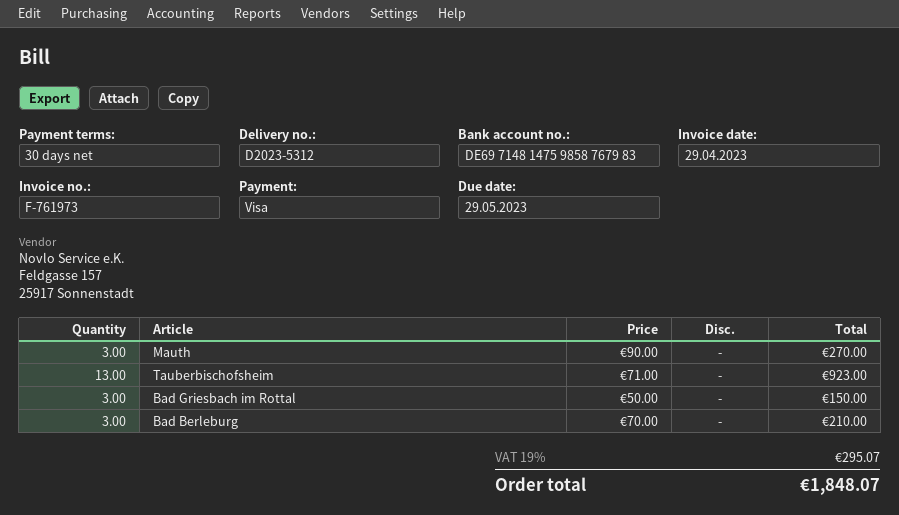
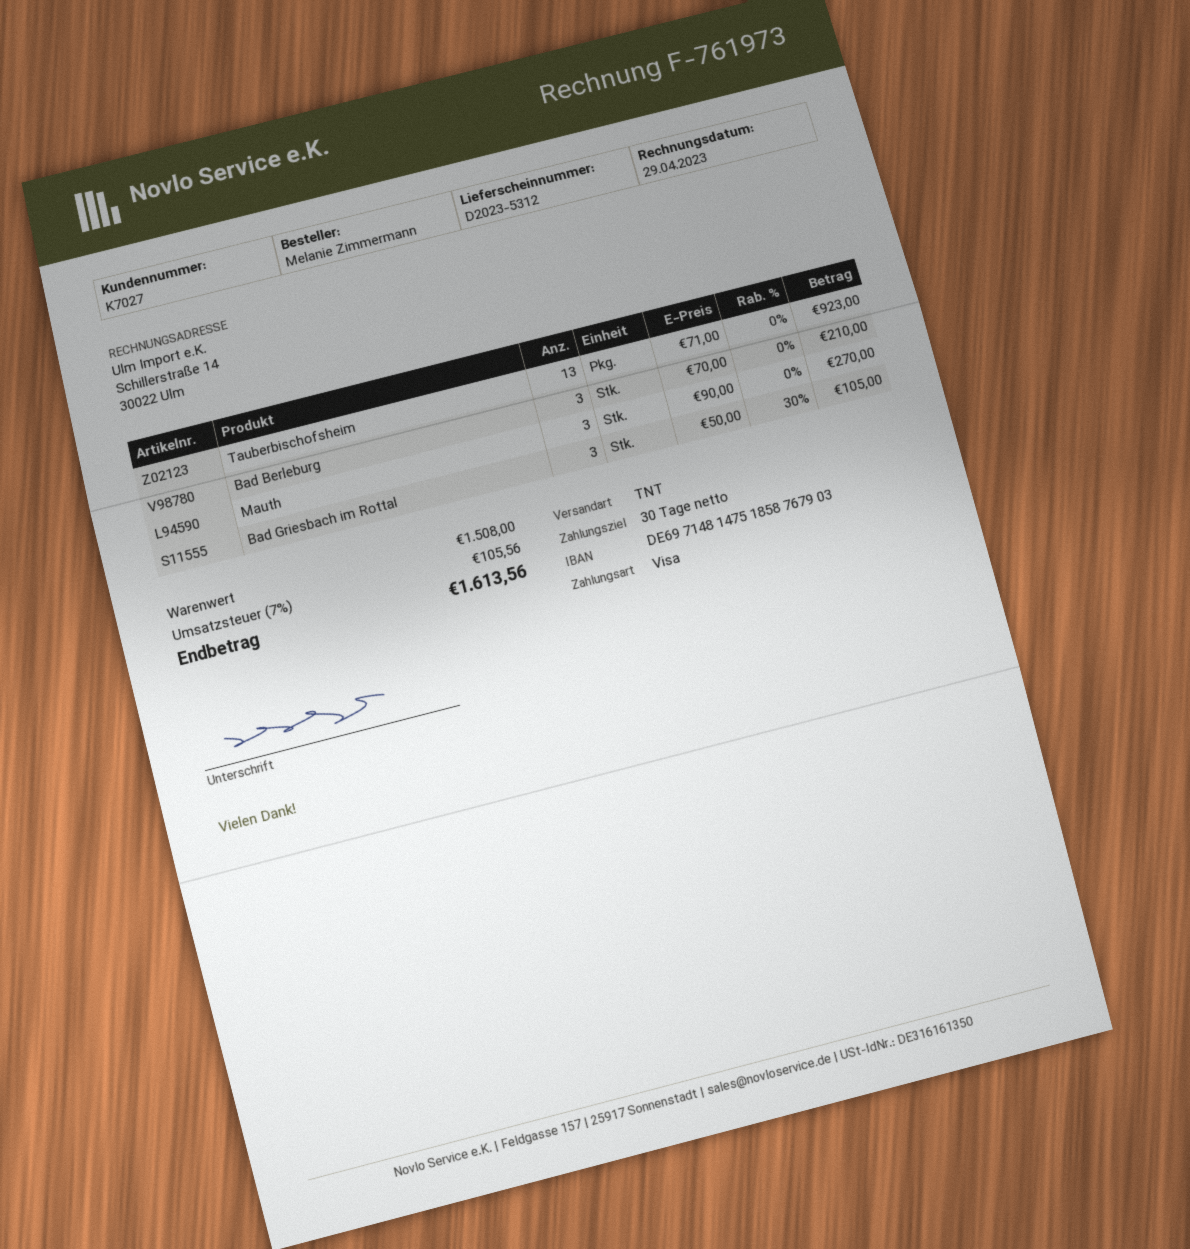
bank account: DE69714814759858767983 -> DE69714814751858767903
Bad Griesbach im Rottal: 3 x 50.00 = 150.00 -> 3 x 50.00 - 30% = 105.00
tax: 19% = 295.07 -> 7% = 105.56
total: 1848.07 -> 1613.56

